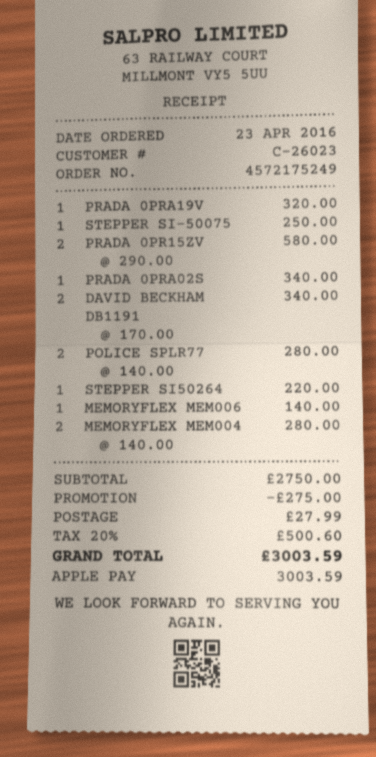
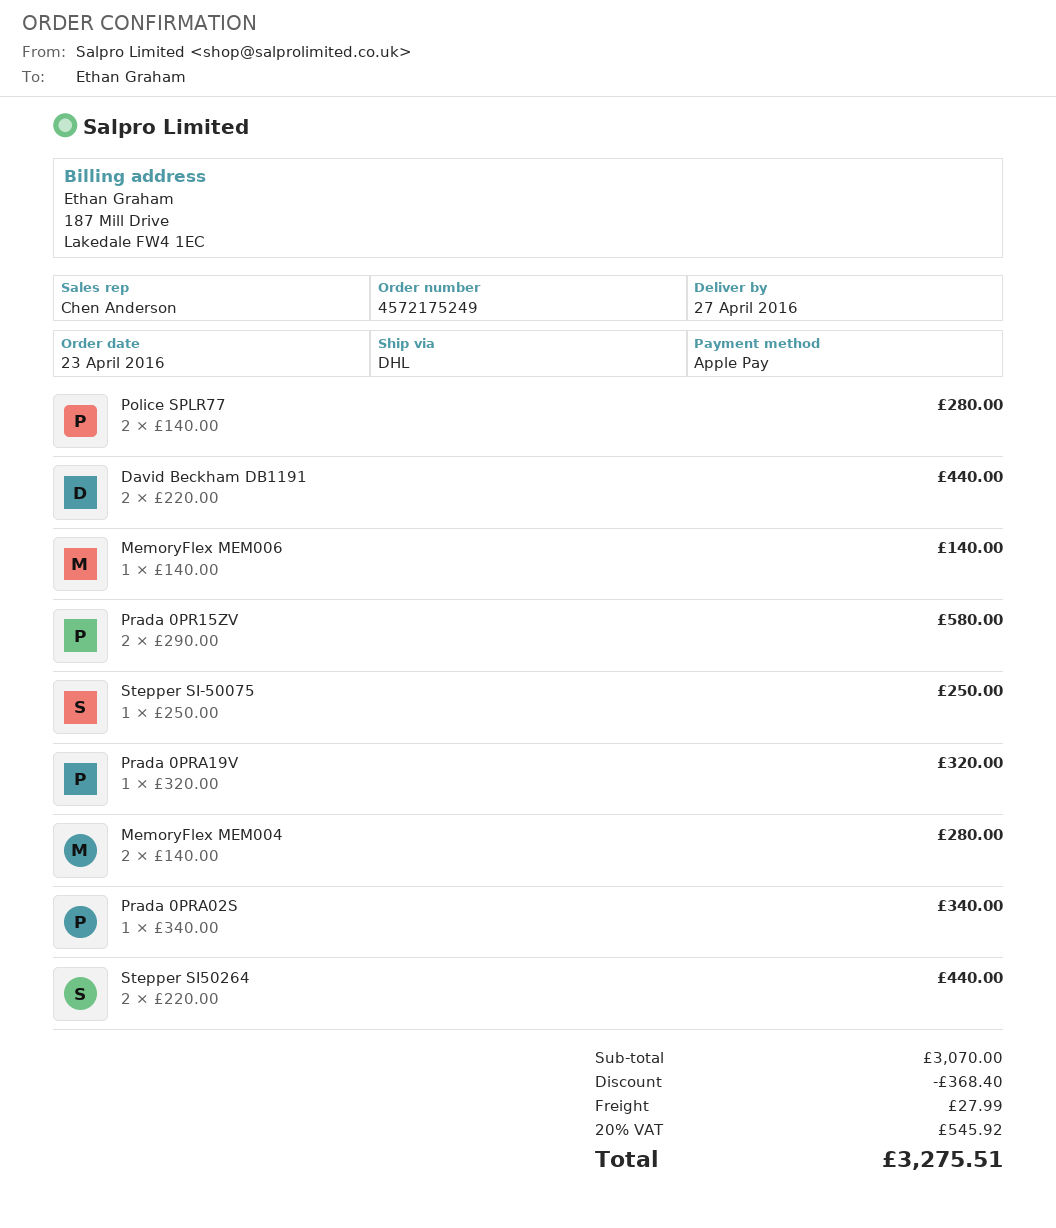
DAVID BECKHAM DB1191: 2 x 170.00 = 340.00 -> 2 x 220.00 = 440.00
STEPPER SI50264: 1 x 220.00 = 220.00 -> 2 x 220.00 = 440.00
subtotal: 2750.00 -> 3070.00
discount: 275.00 -> 368.40
tax: 20% = 500.60 -> 20% = 545.92
total: 3003.59 -> 3275.51

